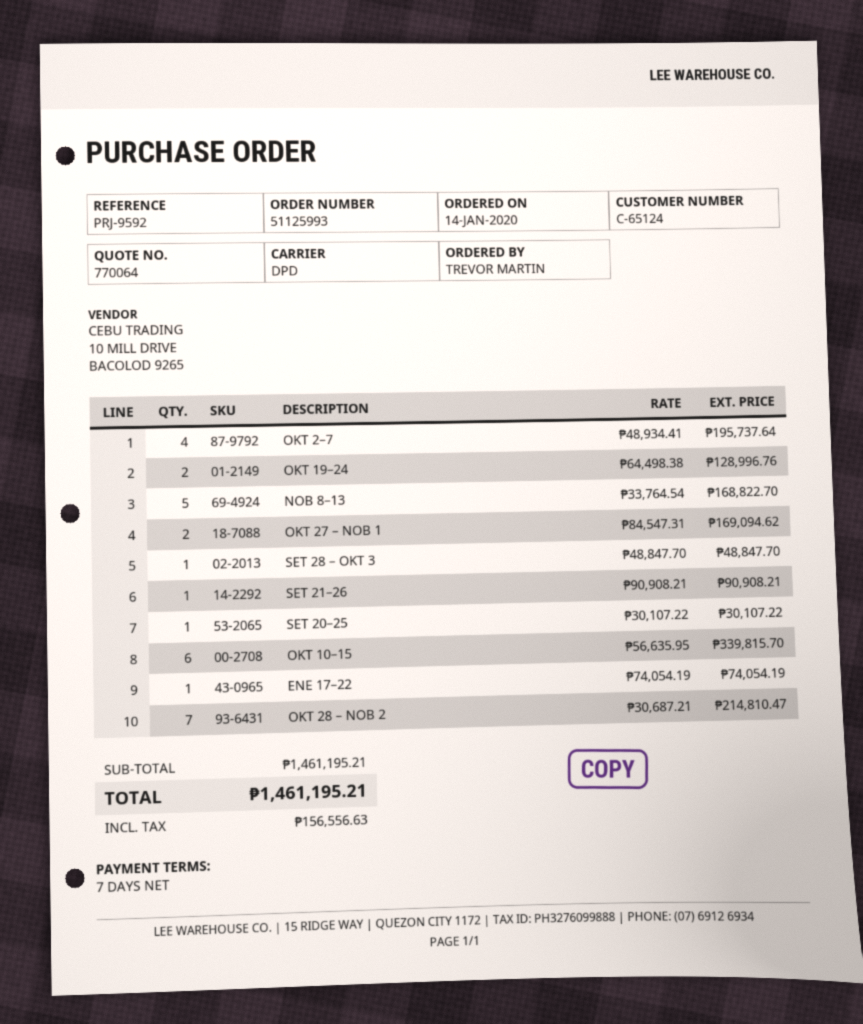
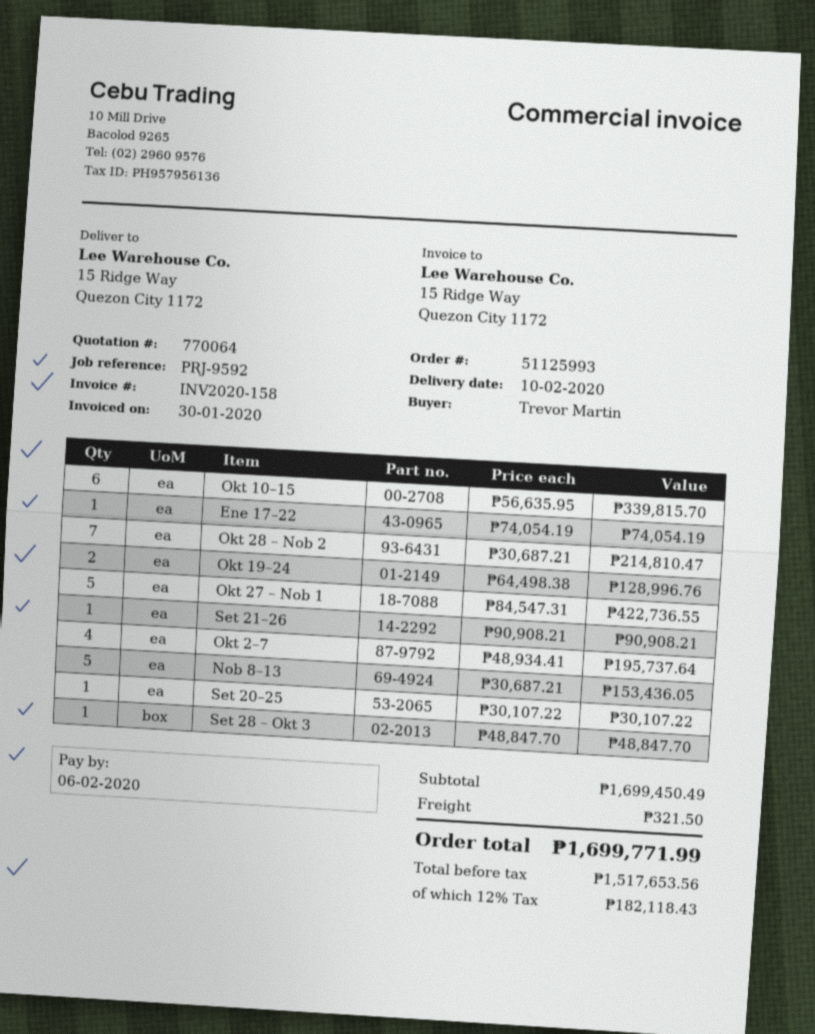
NOB 8–13: 5 x 33764.54 = 168822.70 -> 5 x 30687.21 = 153436.05
OKT 27 – NOB 1: 2 x 84547.31 = 169094.62 -> 5 x 84547.31 = 422736.55
subtotal: 1461195.21 -> 1699450.49
shipping: none -> 321.50
tax: 156556.63 -> 182118.43
total: 1461195.21 -> 1699771.99

